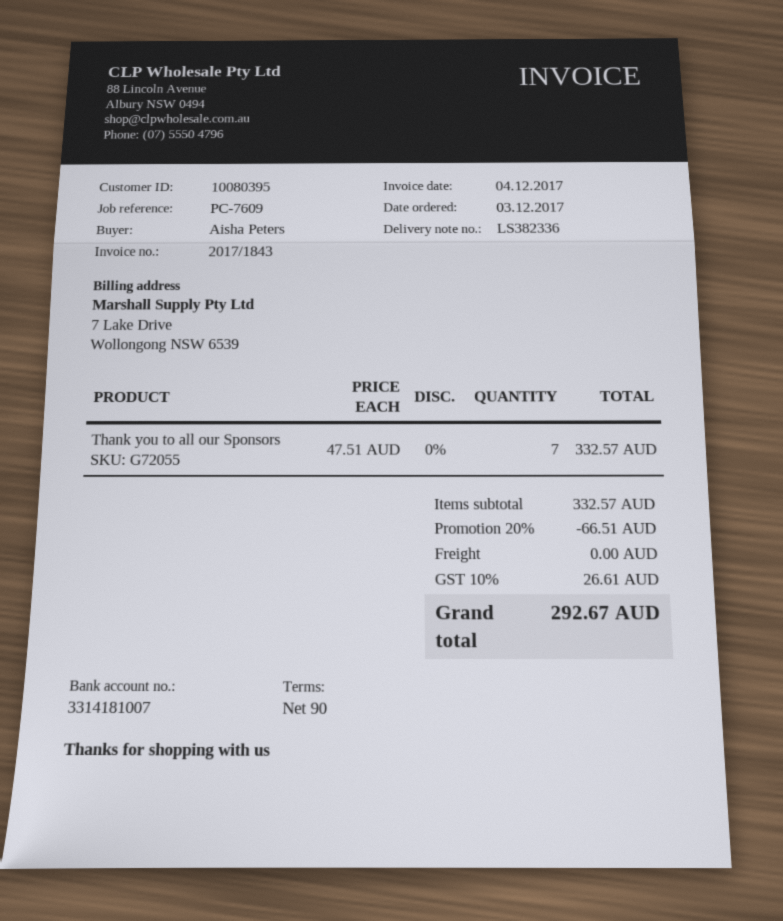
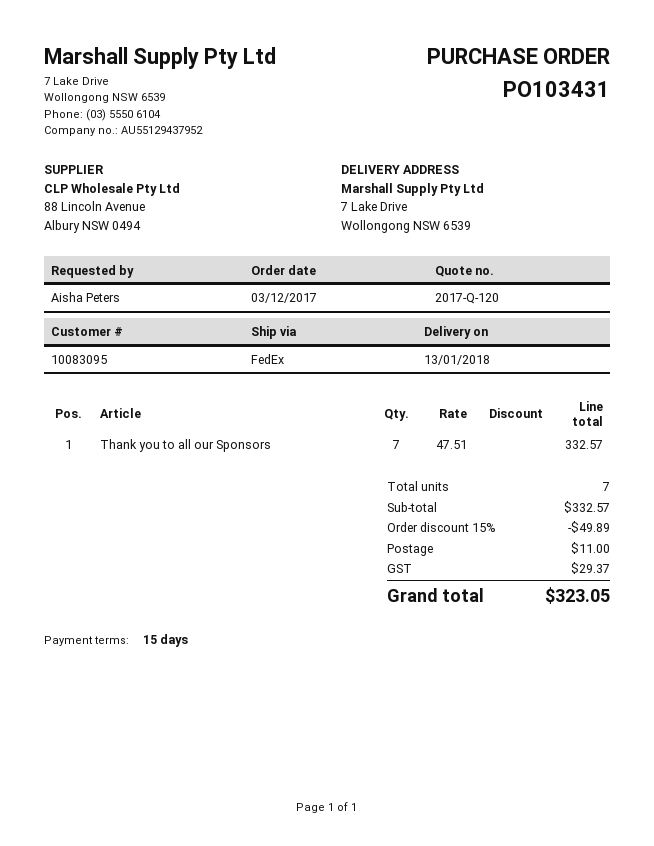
payment terms: 90 days -> 15 days
customer number: 10080395 -> 10083095
discount: 20% = 66.51 -> 15% = 49.89
shipping: 0.00 -> 11.00
tax: 26.61 -> 29.37
total: 292.67 -> 323.05

